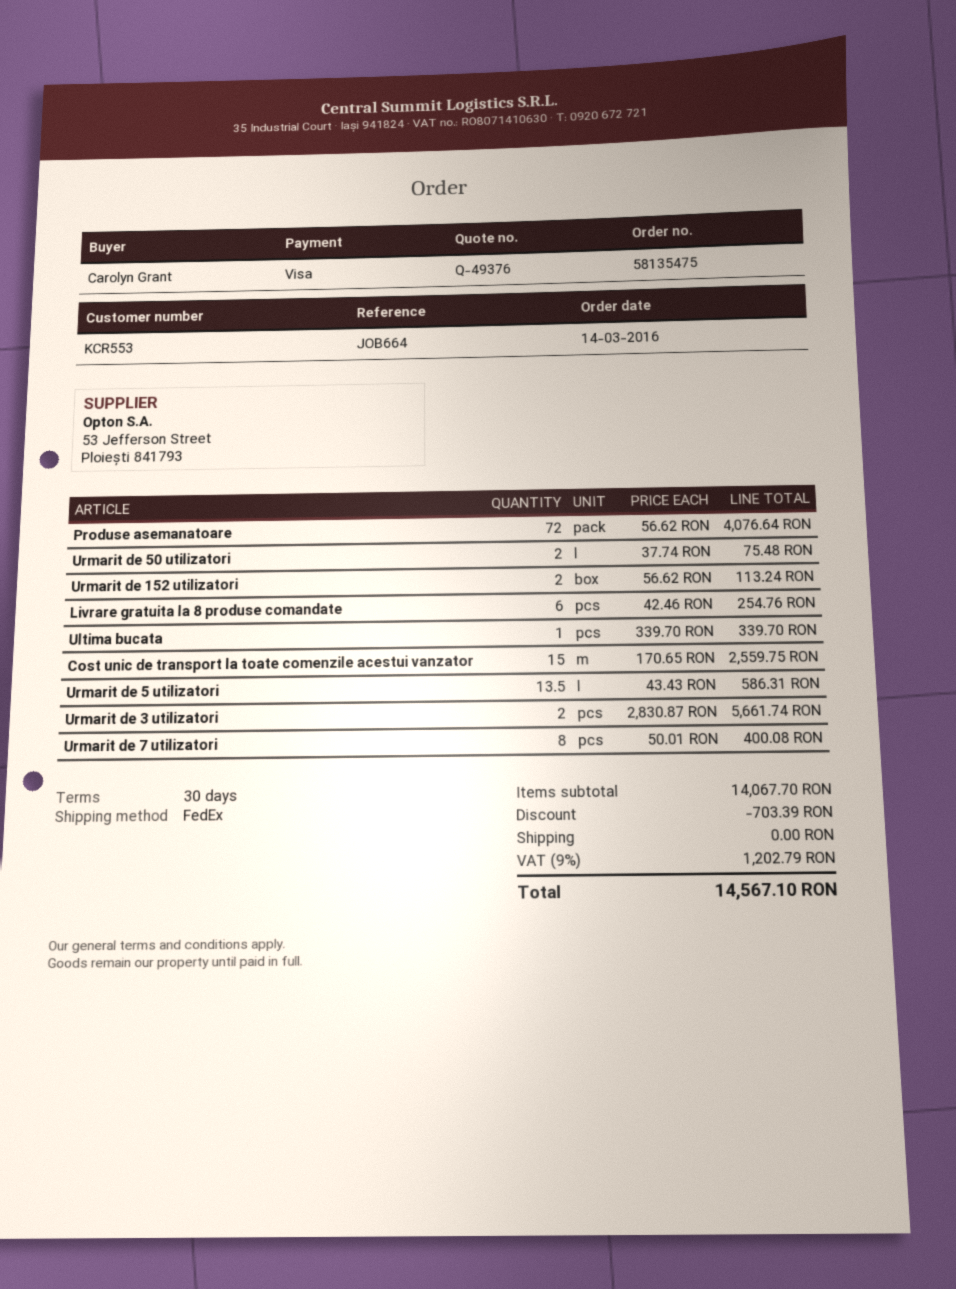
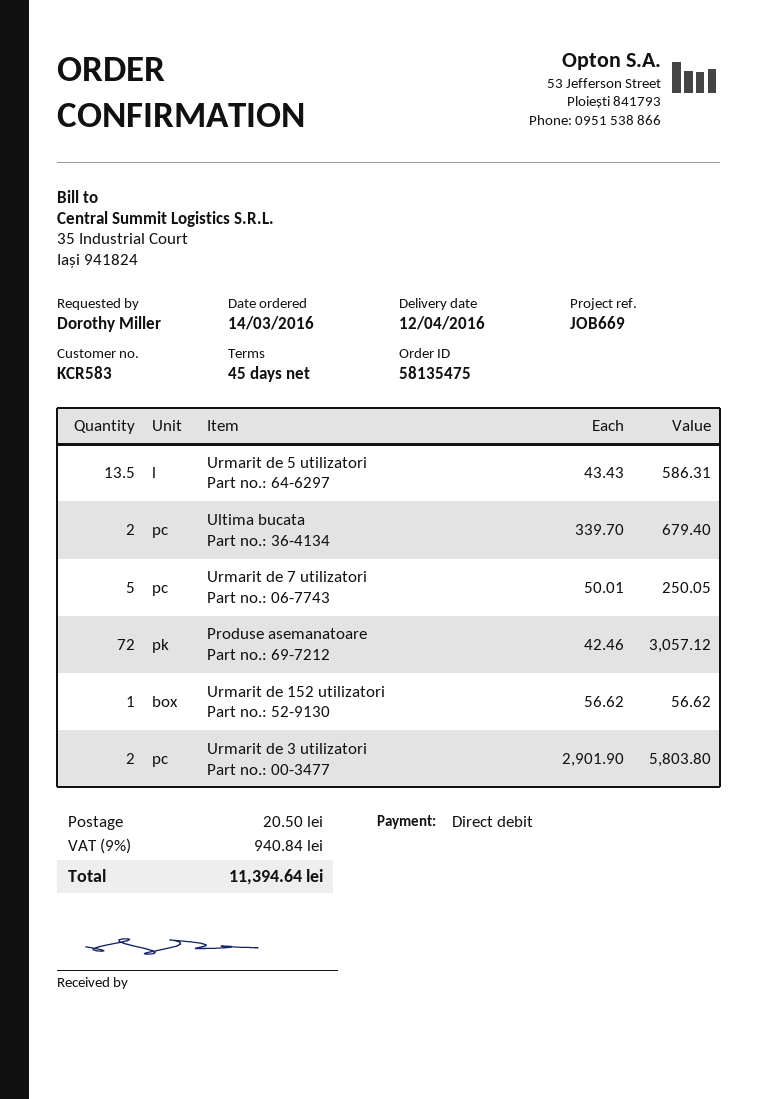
payment terms: 30 days -> 45 days
customer number: KCR553 -> KCR583
reference: JOB664 -> JOB669
ordered by: Carolyn Grant -> Dorothy Miller
payment method: Visa -> direct debit
Produse asemanatoare: 72 x 56.62 = 4076.64 -> 72 x 42.46 = 3057.12
Urmarit de 50 utilizatori: 2 x 37.74 = 75.48 -> none
Urmarit de 152 utilizatori: 2 x 56.62 = 113.24 -> 1 x 56.62 = 56.62
Livrare gratuita la 8 produse comandate: 6 x 42.46 = 254.76 -> none
Ultima bucata: 1 x 339.70 = 339.70 -> 2 x 339.70 = 679.40
Cost unic de transport la toate comenzile acestui vanzator: 15 x 170.65 = 2559.75 -> none
Urmarit de 3 utilizatori: 2 x 2830.87 = 5661.74 -> 2 x 2901.90 = 5803.80
Urmarit de 7 utilizatori: 8 x 50.01 = 400.08 -> 5 x 50.01 = 250.05
discount: 703.39 -> none
shipping: 0.00 -> 20.50
tax: 9% = 1202.79 -> 9% = 940.84
total: 14567.10 -> 11394.64

